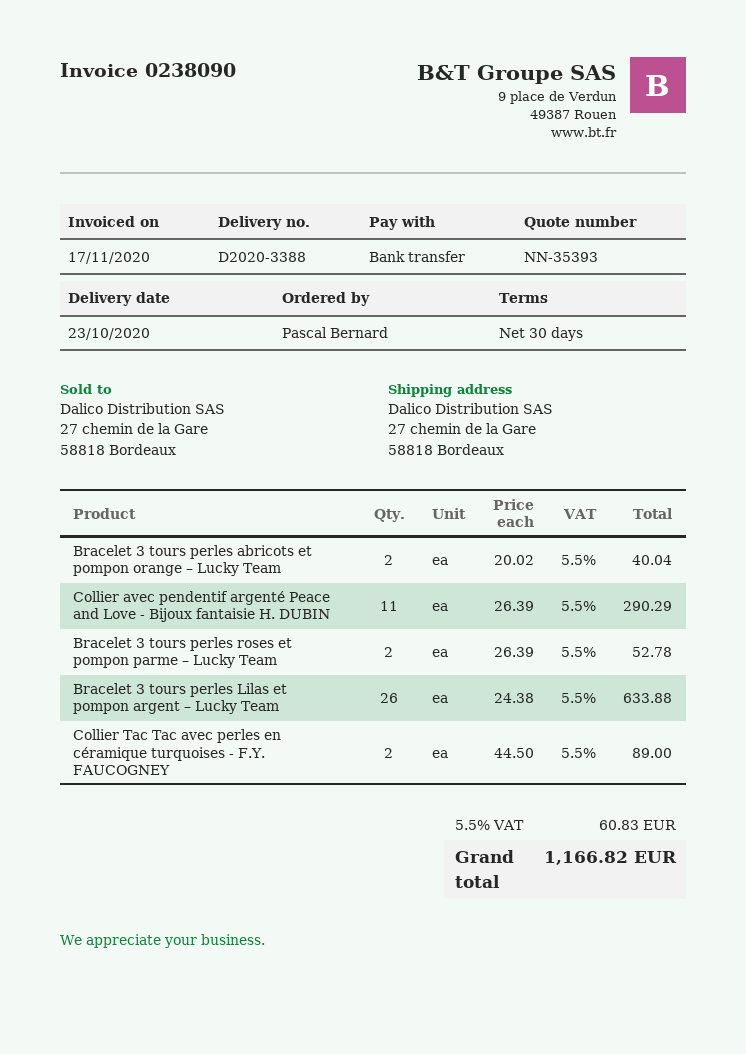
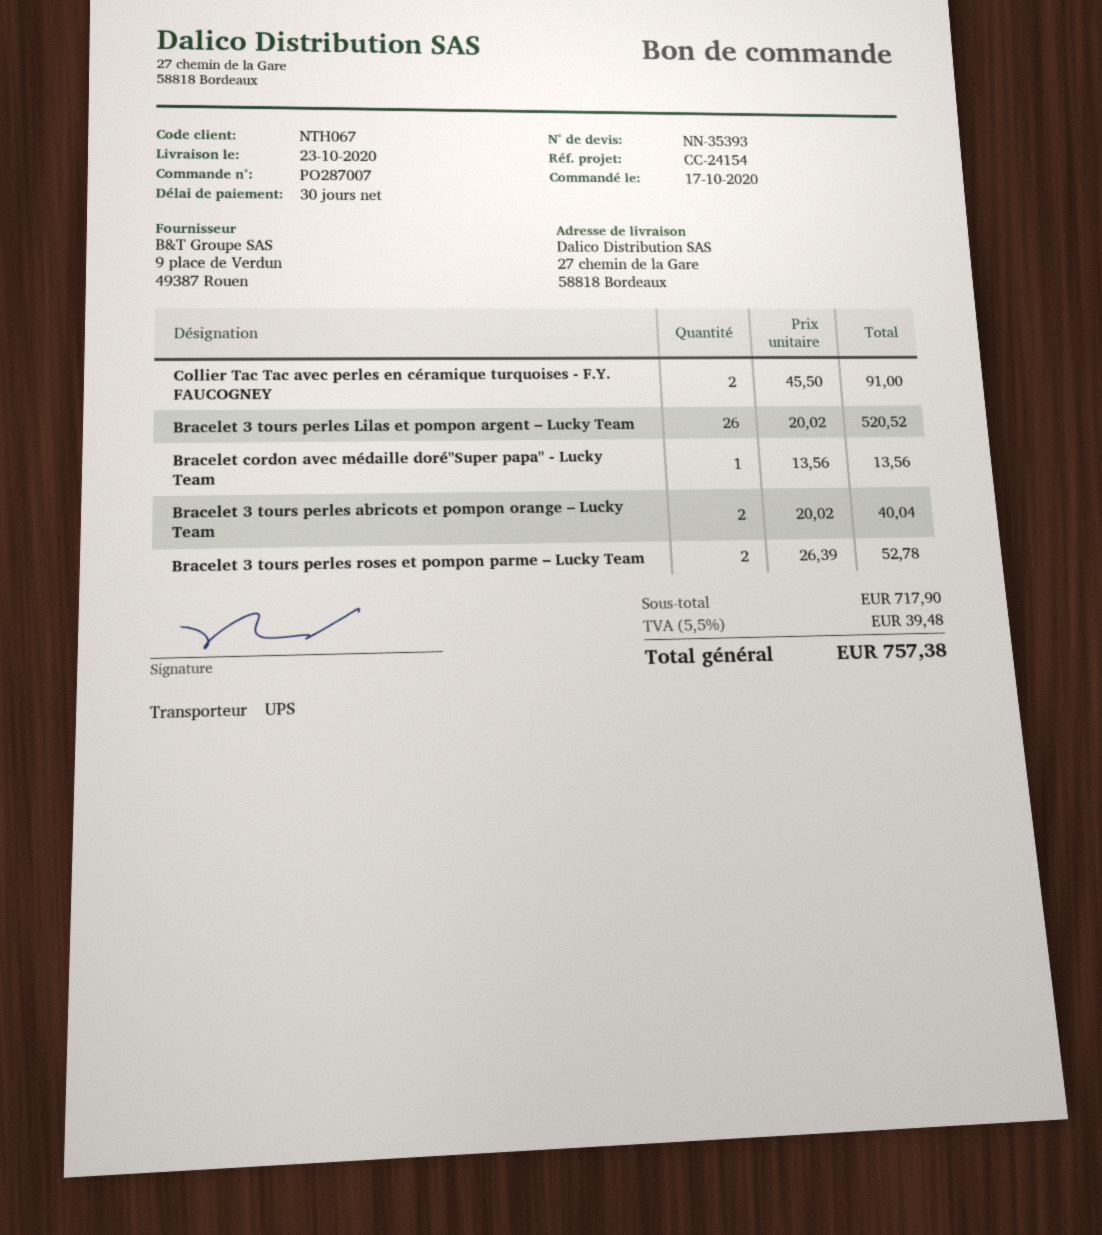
Collier avec pendentif argenté Peace and Love - Bijoux fantaisie H. DUBIN: 11 x 26.39 = 290.29 -> none
Bracelet 3 tours perles Lilas et pompon argent – Lucky Team: 26 x 24.38 = 633.88 -> 26 x 20.02 = 520.52
Collier Tac Tac avec perles en céramique turquoises - F.Y. FAUCOGNEY: 2 x 44.50 = 89.00 -> 2 x 45.50 = 91.00
Bracelet cordon avec médaille doré"Super papa" - Lucky Team: none -> 1 x 13.56 = 13.56
tax: 5.5% = 60.83 -> 5.5% = 39.48
total: 1166.82 -> 757.38

